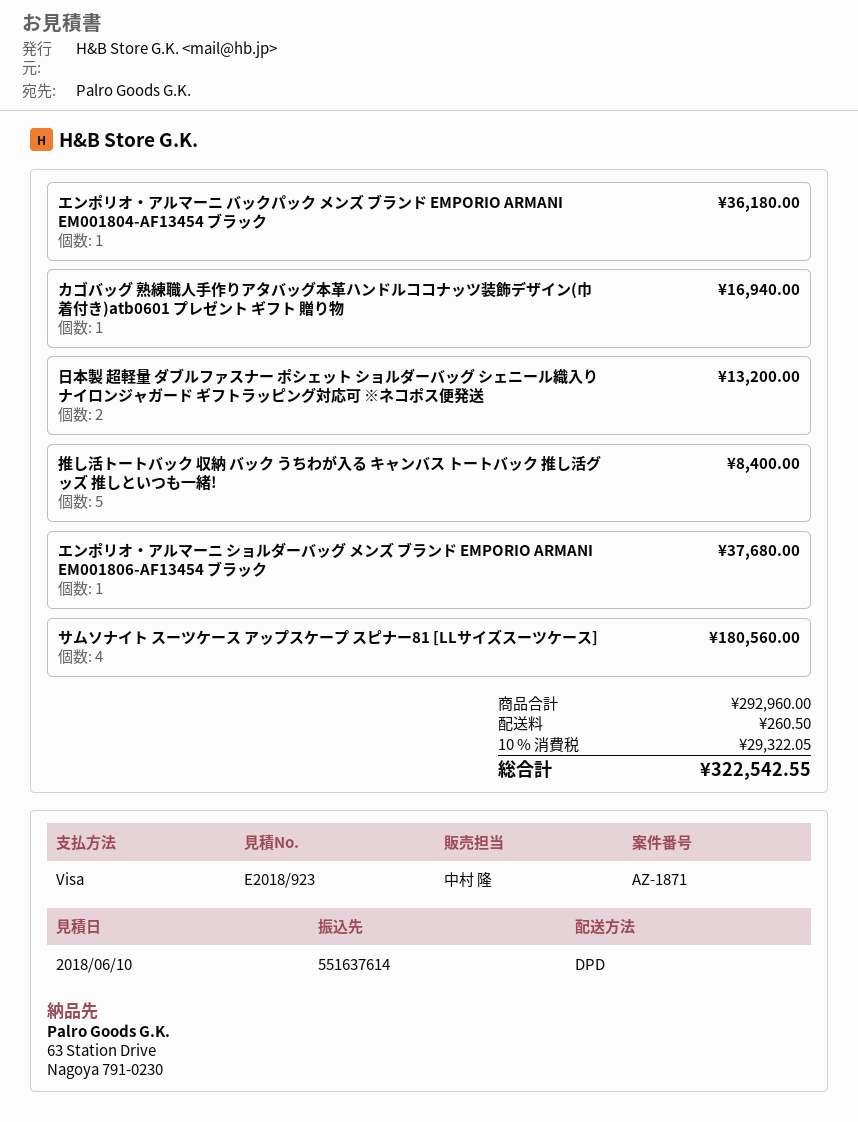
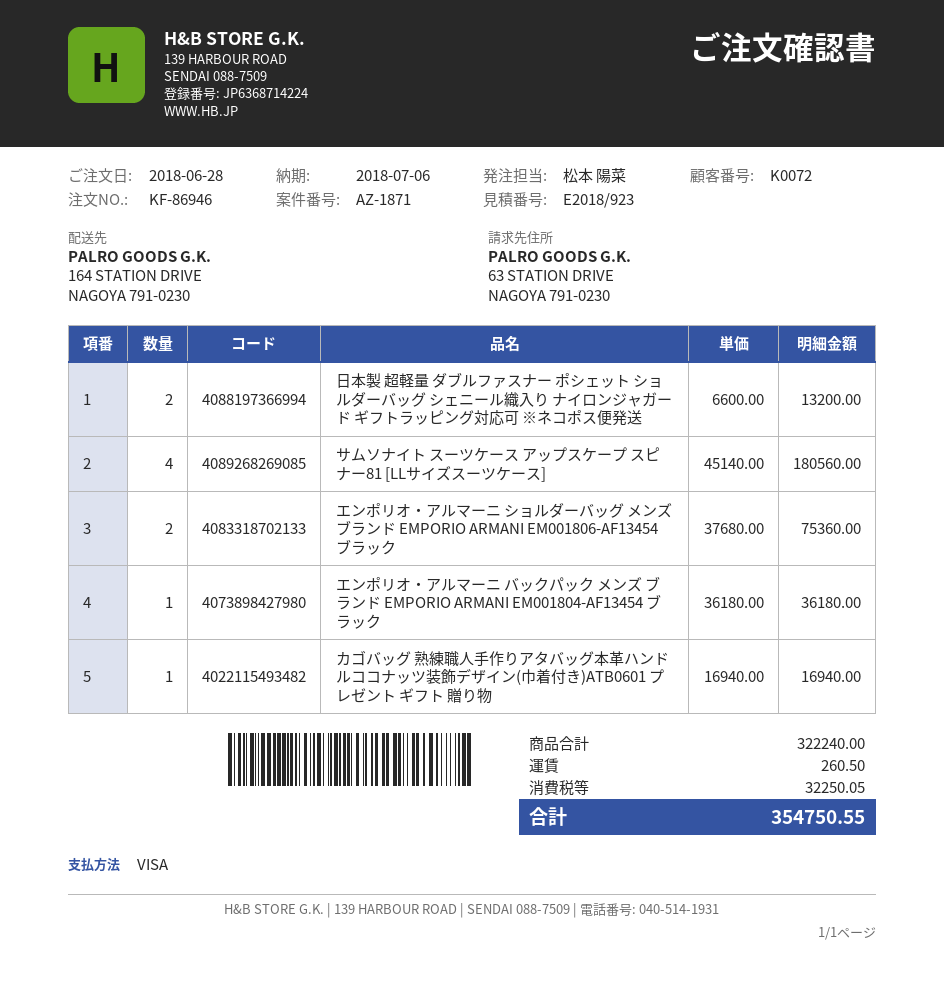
ship to: 63 Station Drive, Nagoya 791-0230 -> 164 STATION DRIVE, NAGOYA 791-0230
推し活トートバック 収納 バック うちわが入る キャンバス トートバック 推し活グッズ 推しといつも一緒!: 5 for 8400.00 -> none
エンポリオ・アルマーニ ショルダーバッグ メンズ ブランド EMPORIO ARMANI EM001806-AF13454 ブラック: 1 for 37680.00 -> 2 for 75360.00
subtotal: 292960.00 -> 322240.00
tax: 29322.05 -> 32250.05
total: 322542.55 -> 354750.55

